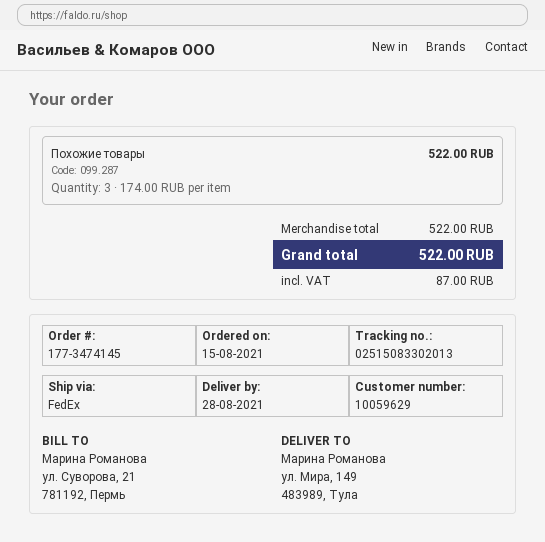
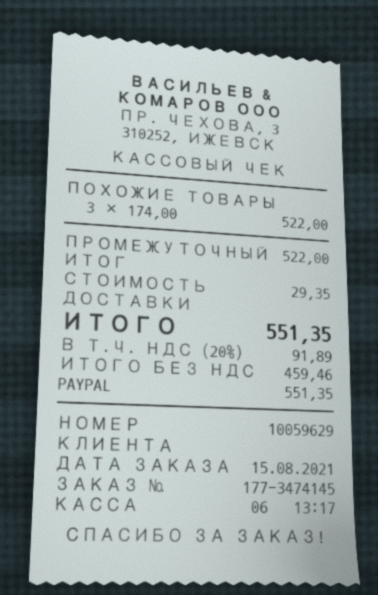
shipping: none -> 29.35
tax: 87.00 -> 91.89
total: 522.00 -> 551.35

